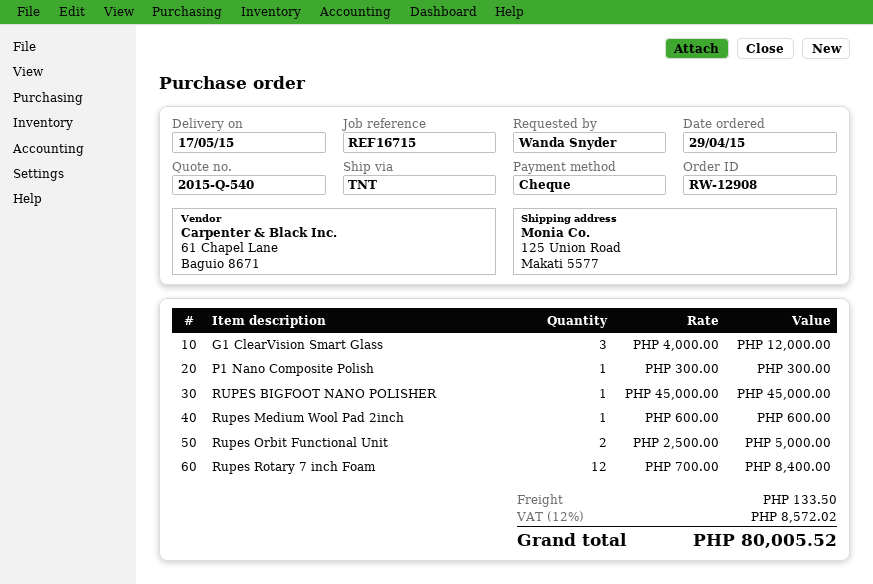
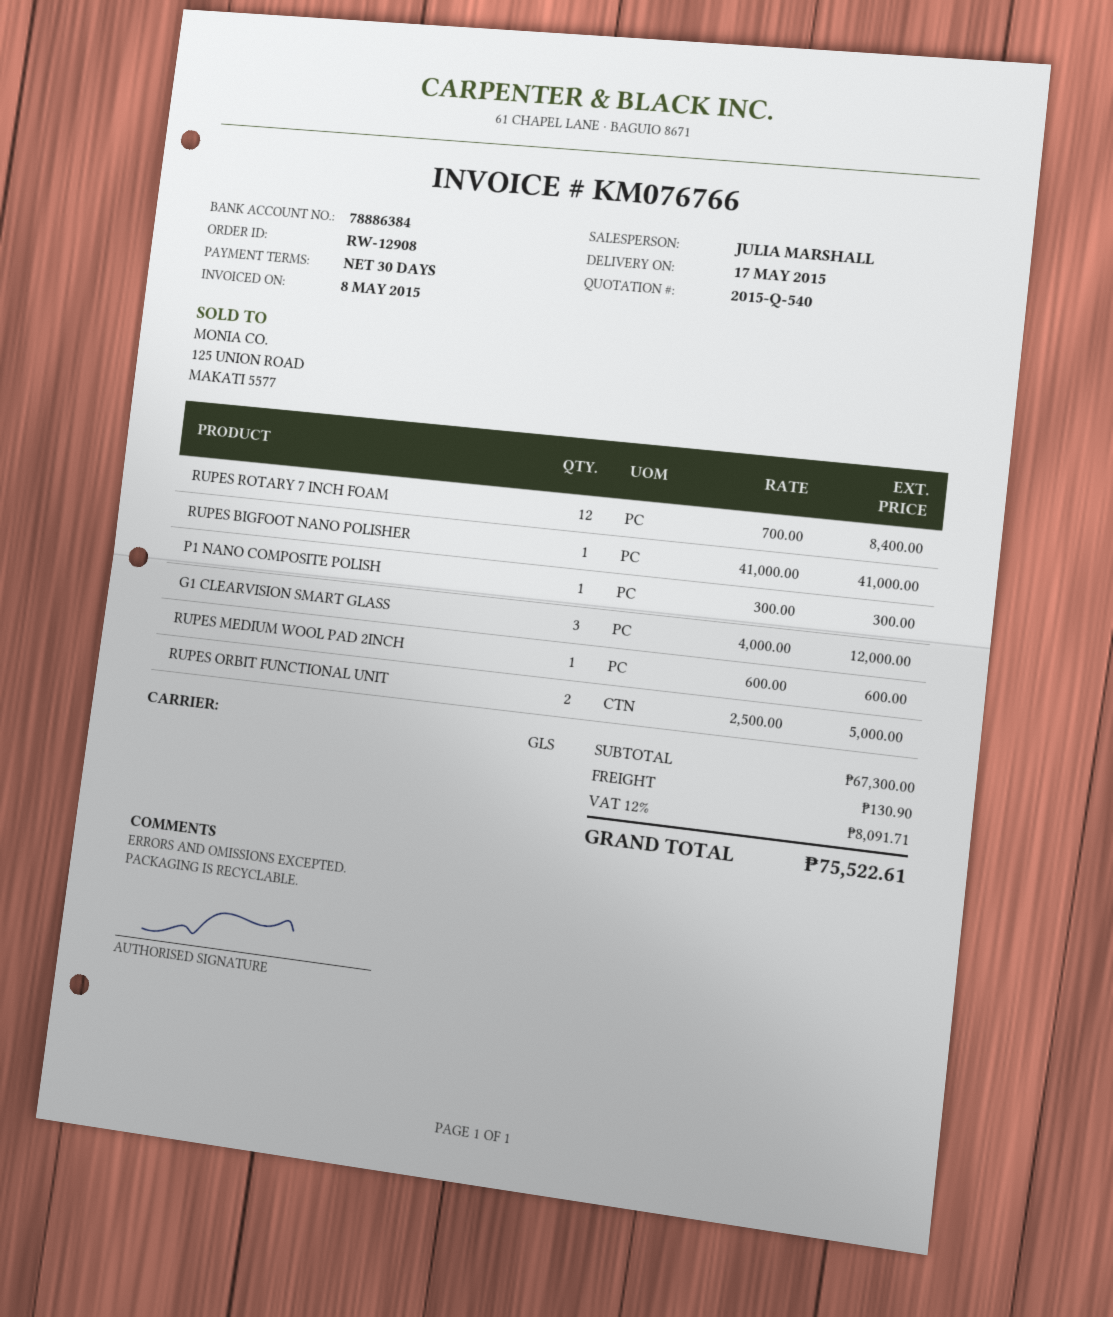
shipping method: TNT -> GLS
RUPES BIGFOOT NANO POLISHER: 1 x 45000.00 = 45000.00 -> 1 x 41000.00 = 41000.00
shipping: 133.50 -> 130.90
tax: 12% = 8572.02 -> 12% = 8091.71
total: 80005.52 -> 75522.61

